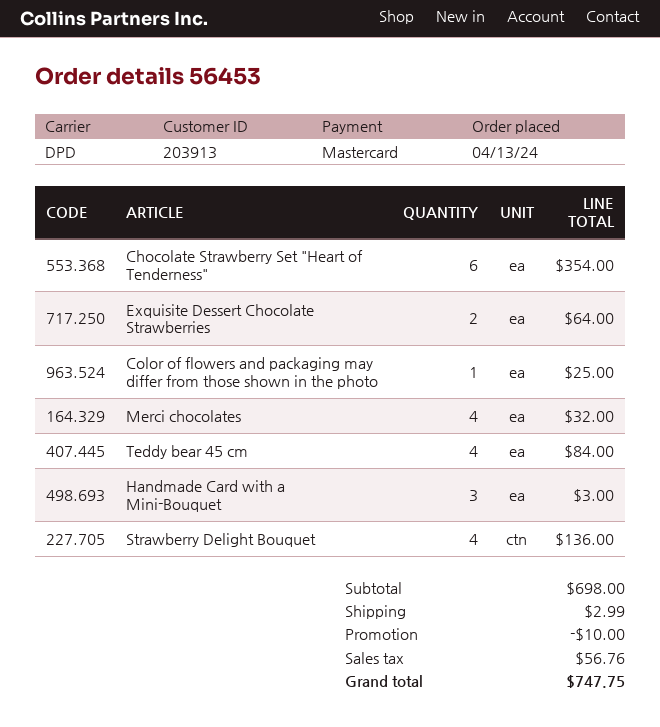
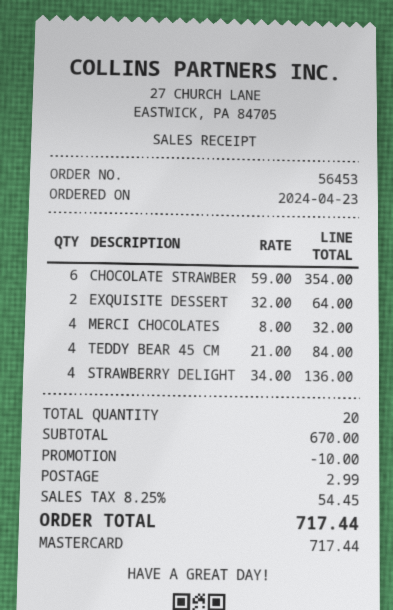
order date: 2024-04-13 -> 2024-04-23
Color of flowers and packaging may differ from those shown in the photo: 1 for 25.00 -> none
Handmade Card with a Mini-Bouquet: 3 for 3.00 -> none
subtotal: 698.00 -> 670.00
tax: 56.76 -> 54.45
total: 747.75 -> 717.44

